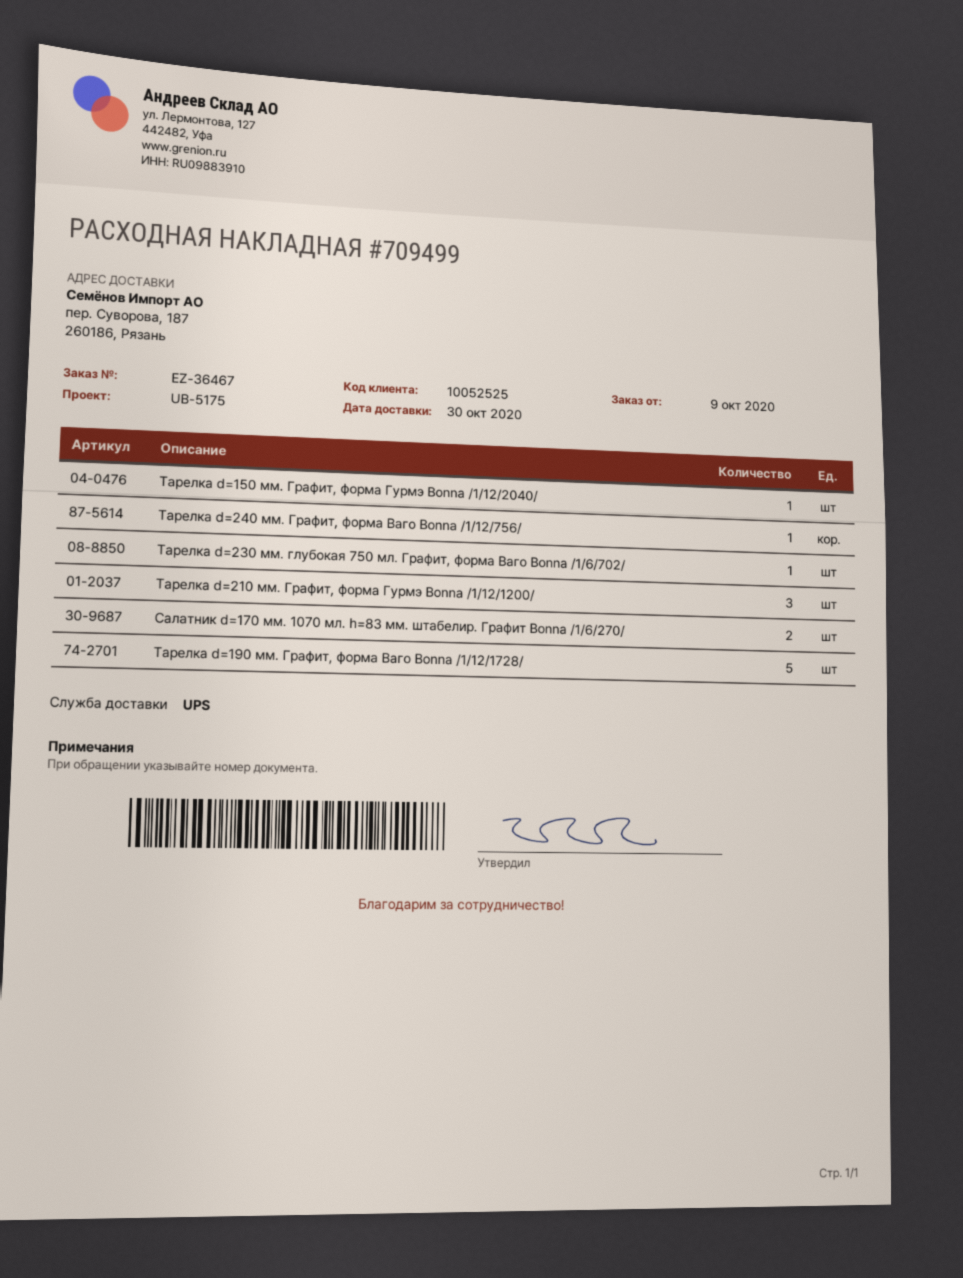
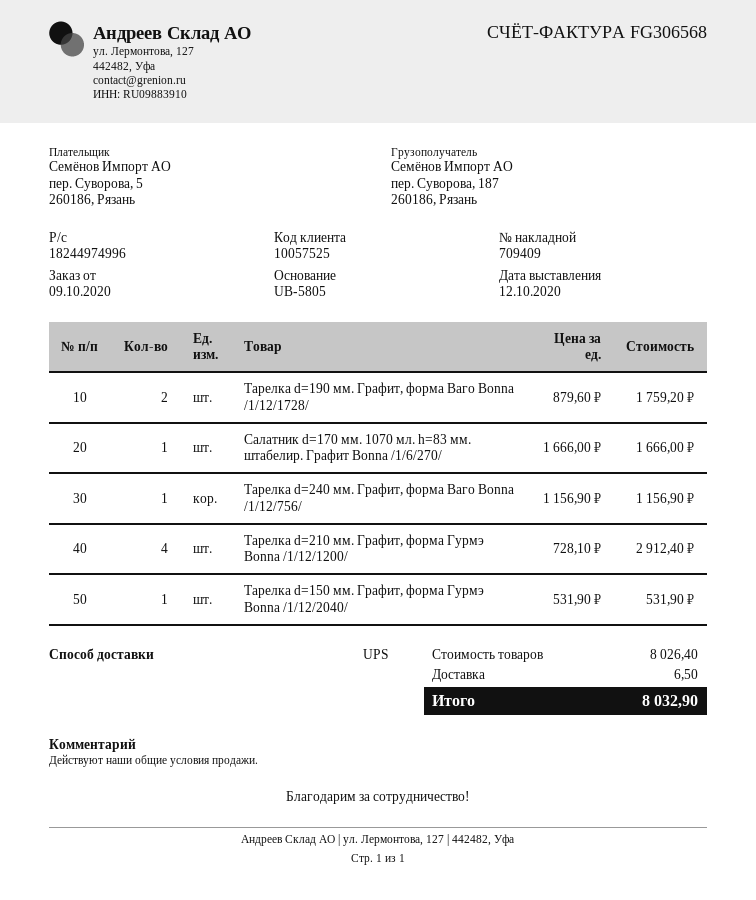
delivery note number: 709499 -> 709409
customer number: 10052525 -> 10057525
reference: UB-5175 -> UB-5805
Тарелка d=230 мм. глубокая 750 мл. Графит, форма Ваго Bonna /1/6/702/: 1 -> none
Тарелка d=210 мм. Графит, форма Гурмэ Bonna /1/12/1200/: 3 -> 4
Салатник d=170 мм. 1070 мл. h=83 мм. штабелир. Графит Bonna /1/6/270/: 2 -> 1
Тарелка d=190 мм. Графит, форма Ваго Bonna /1/12/1728/: 5 -> 2

